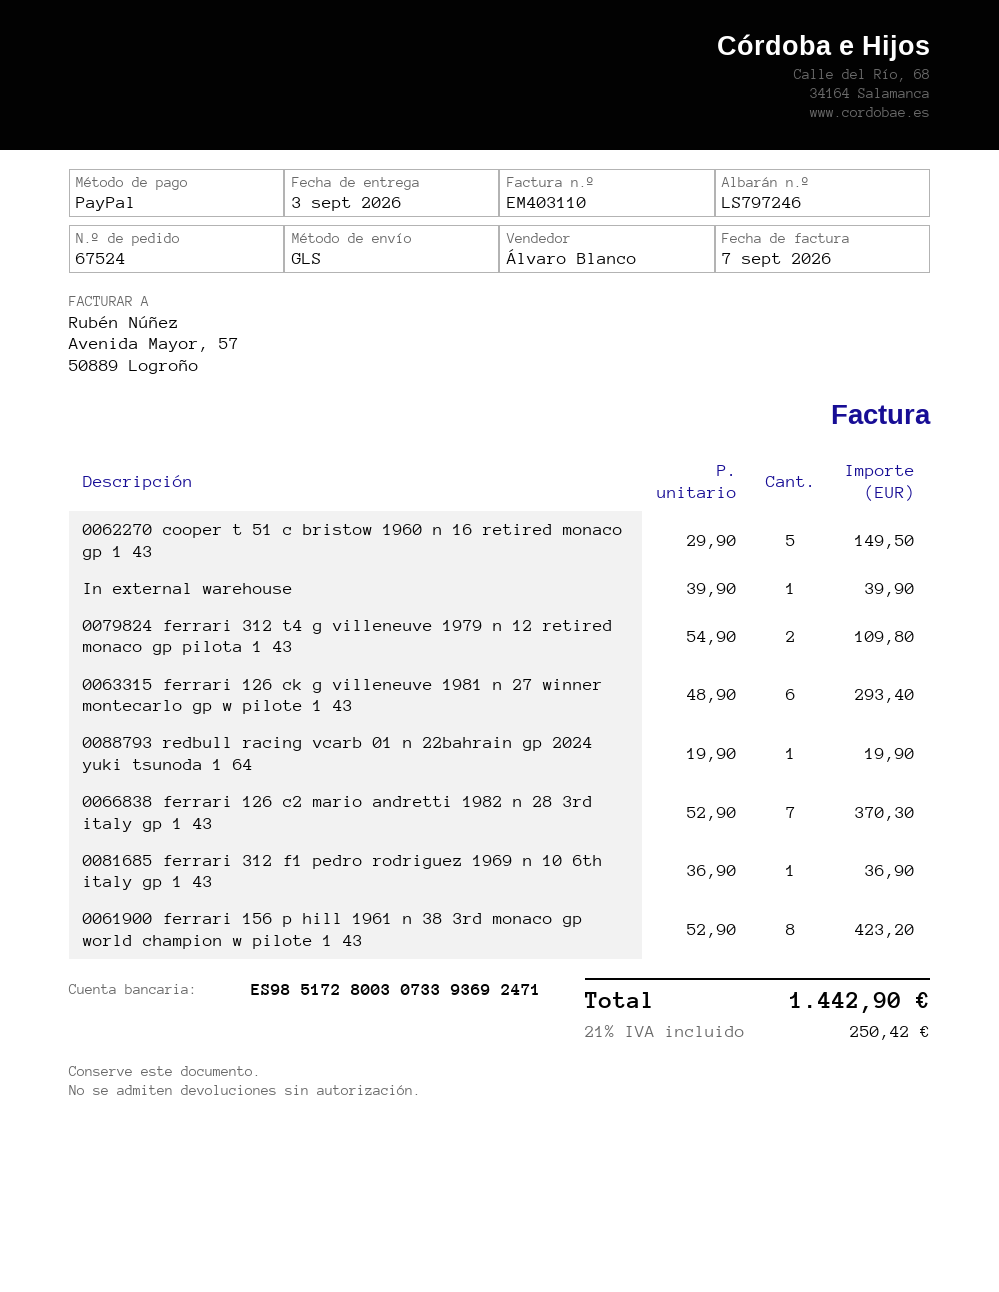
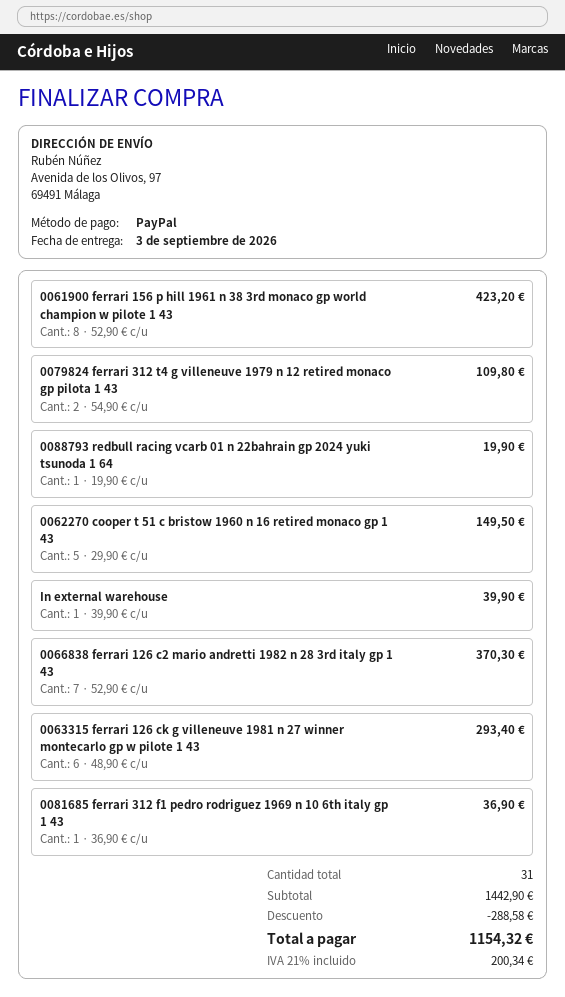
discount: none -> 288.58
tax: 21% = 250.42 -> 21% = 200.34
total: 1442.90 -> 1154.32

